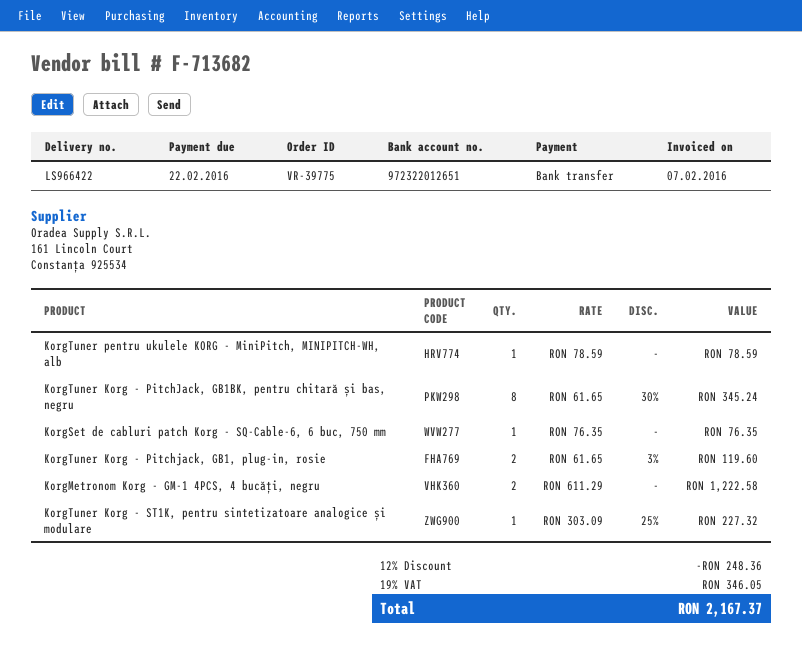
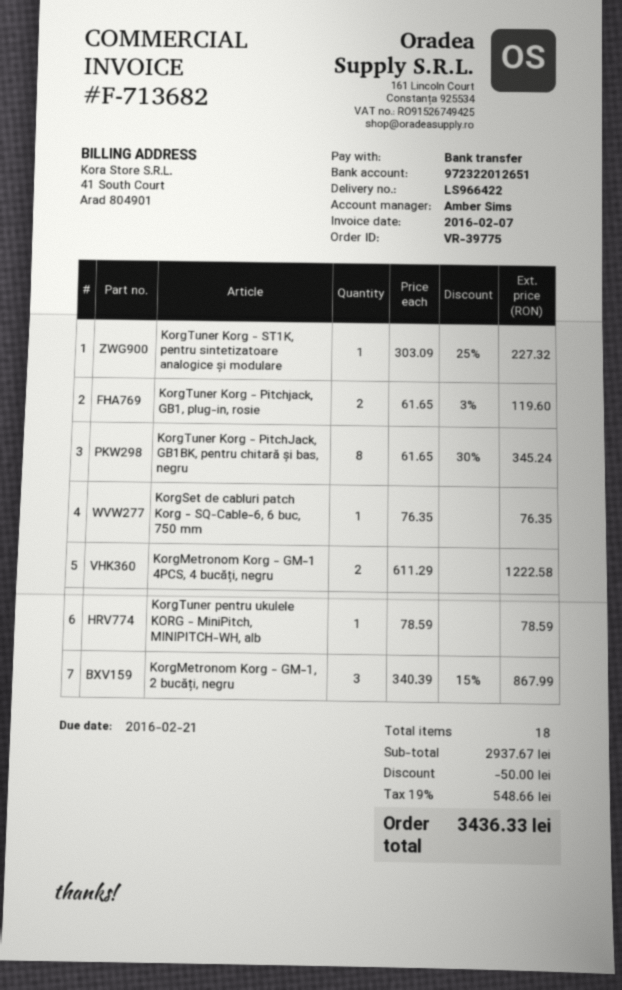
due date: 2016-02-22 -> 2016-02-21
KorgMetronom Korg - GM-1, 2 bucăți, negru: none -> 3 x 340.39 - 15% = 867.99
discount: 248.36 -> 50.00
tax: 19% = 346.05 -> 19% = 548.66
total: 2167.37 -> 3436.33

